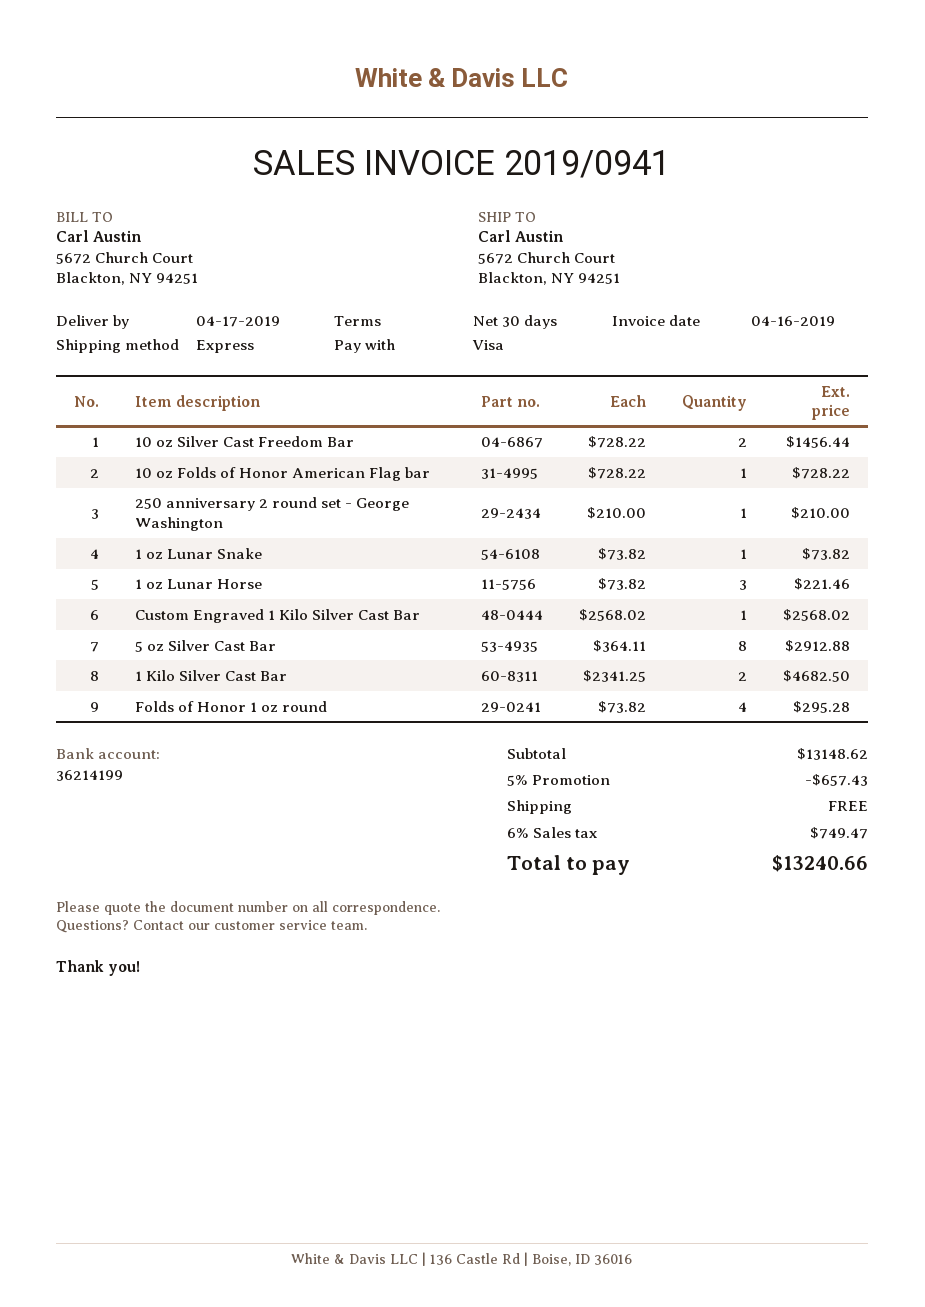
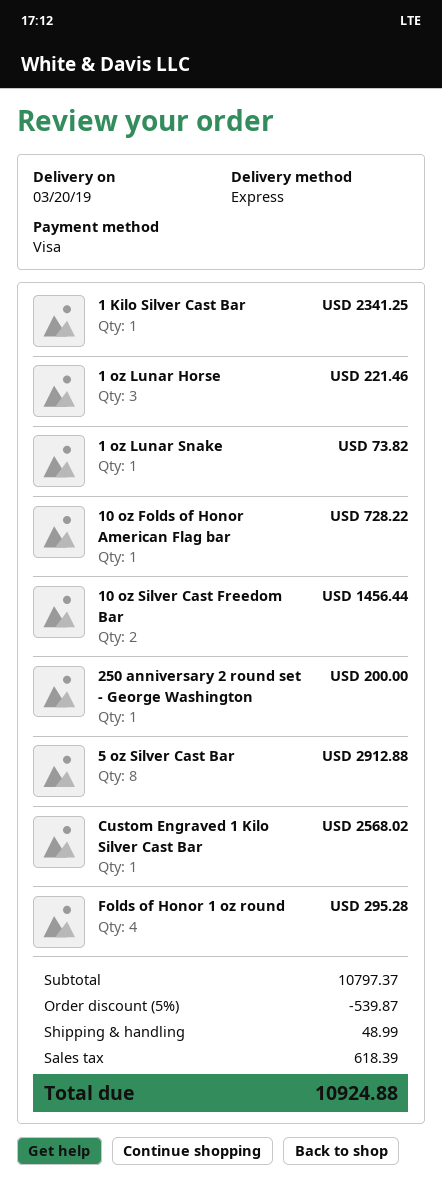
delivery date: 2019-04-17 -> 2019-03-20
250 anniversary 2 round set - George Washington: 1 for 210.00 -> 1 for 200.00
1 Kilo Silver Cast Bar: 2 for 4682.50 -> 1 for 2341.25
subtotal: 13148.62 -> 10797.37
discount: 5% = 657.43 -> 5% = 539.87
shipping: 0.00 -> 48.99
tax: 749.47 -> 618.39
total: 13240.66 -> 10924.88

